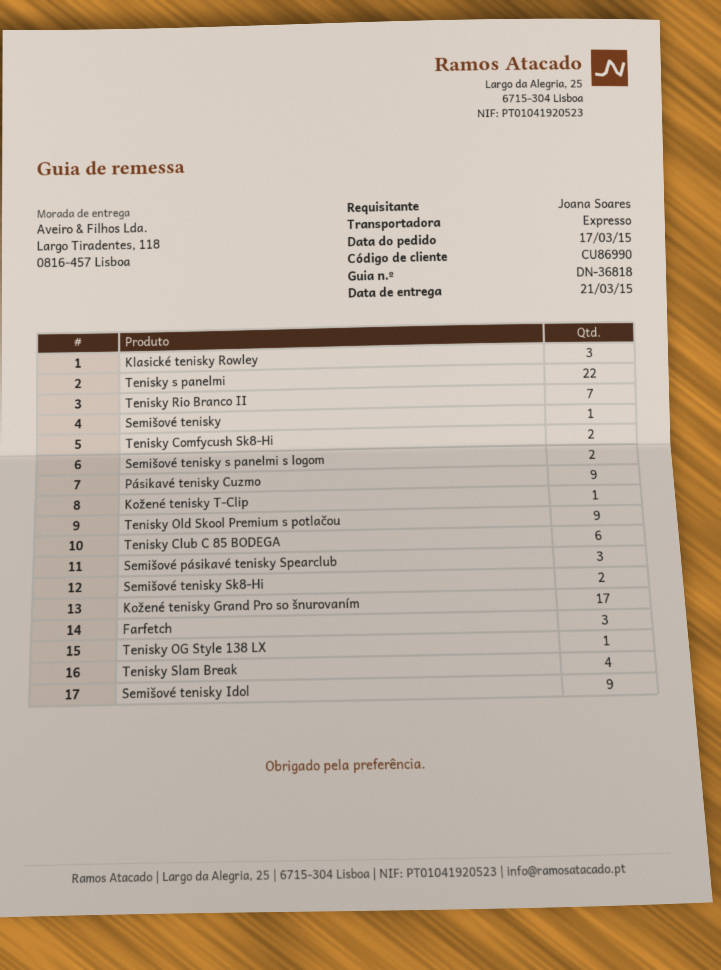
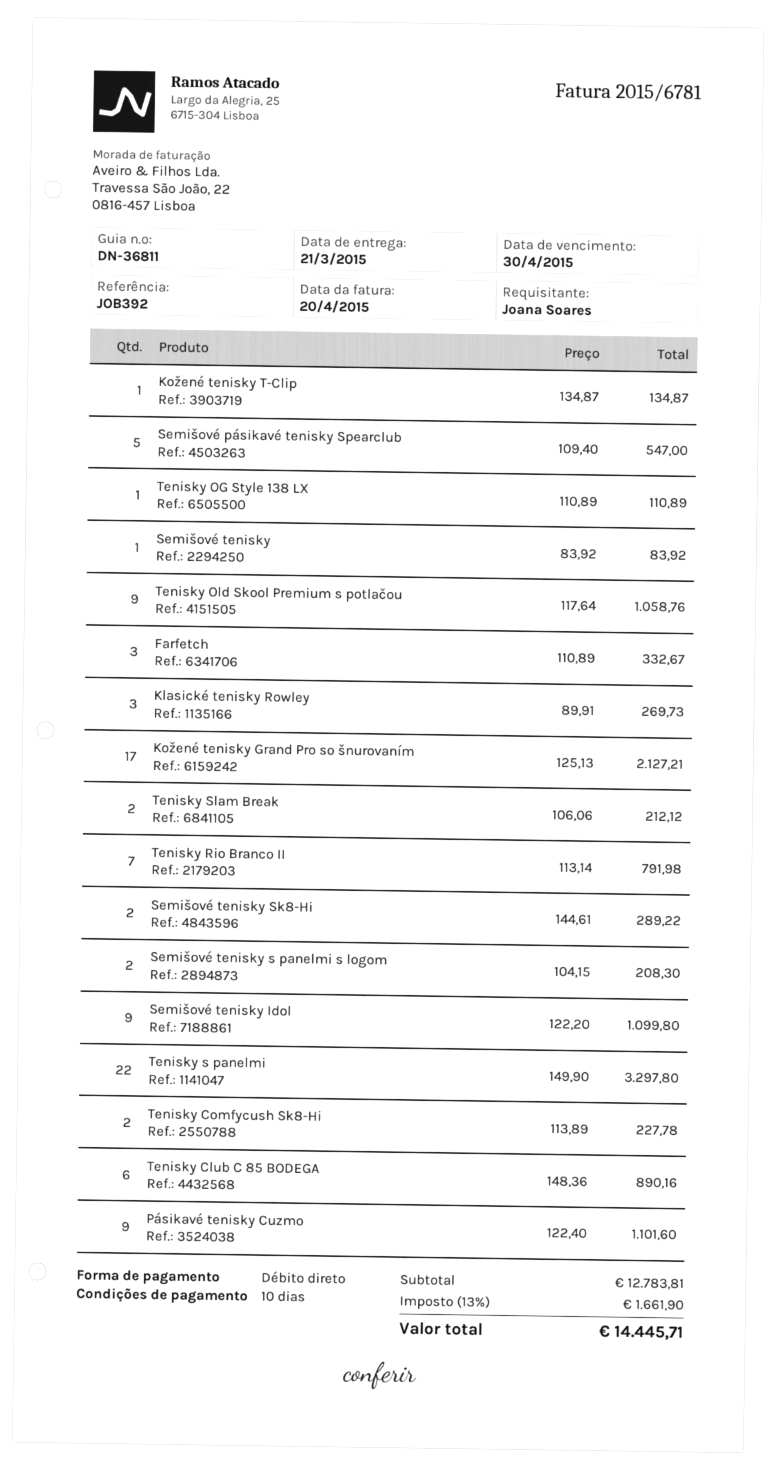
delivery note number: DN-36818 -> DN-36811
Semišové pásikavé tenisky Spearclub: 3 -> 5
Tenisky Slam Break: 4 -> 2

